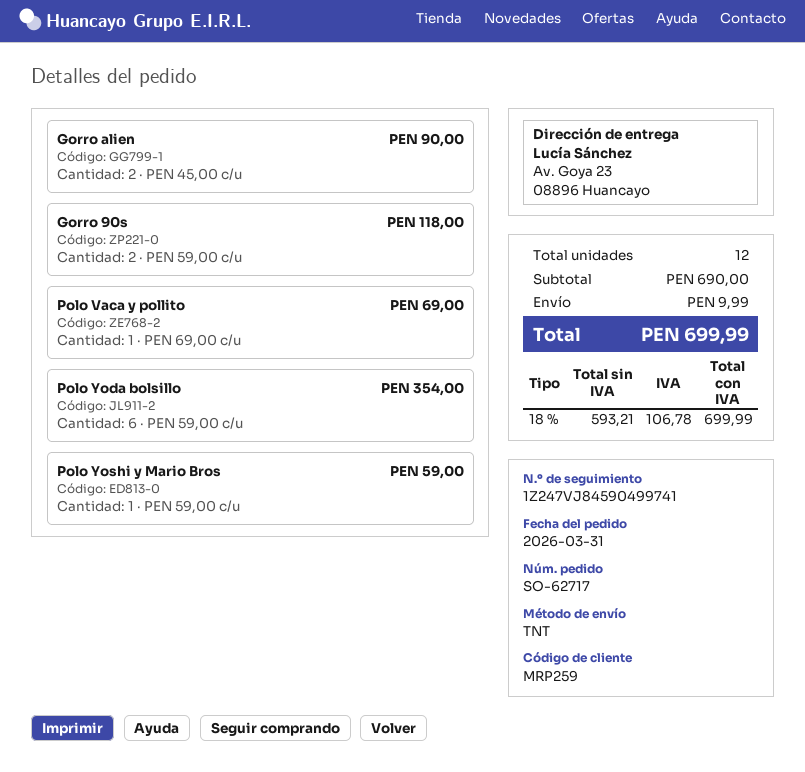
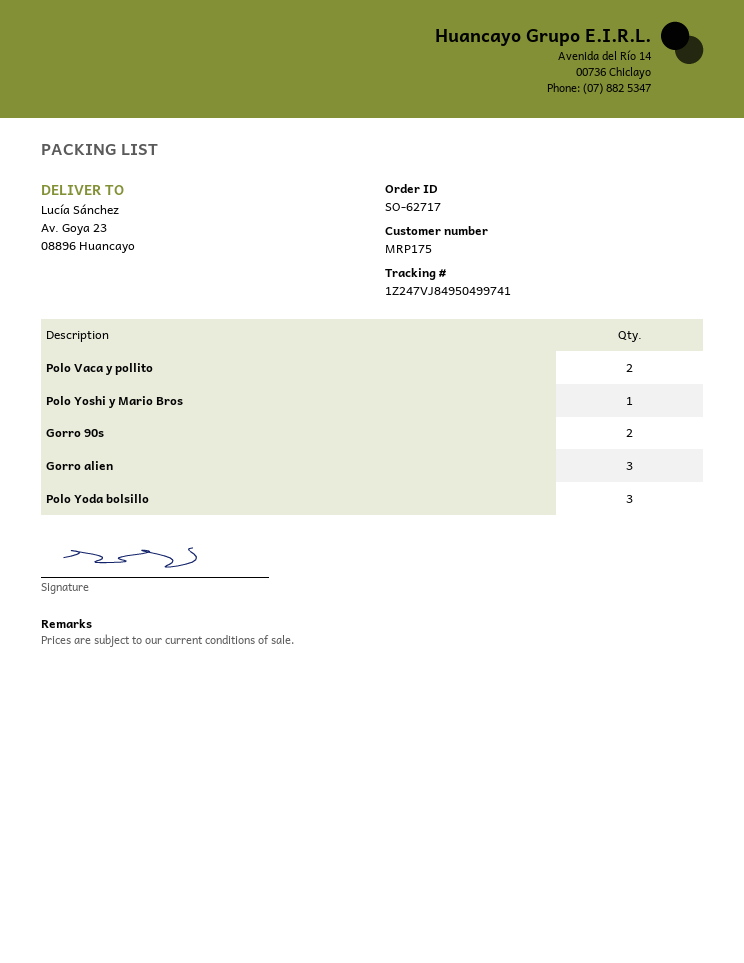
customer number: MRP259 -> MRP175
tracking number: 1Z247VJ84590499741 -> 1Z247VJ84950499741
Gorro alien: 2 -> 3
Polo Vaca y pollito: 1 -> 2
Polo Yoda bolsillo: 6 -> 3

